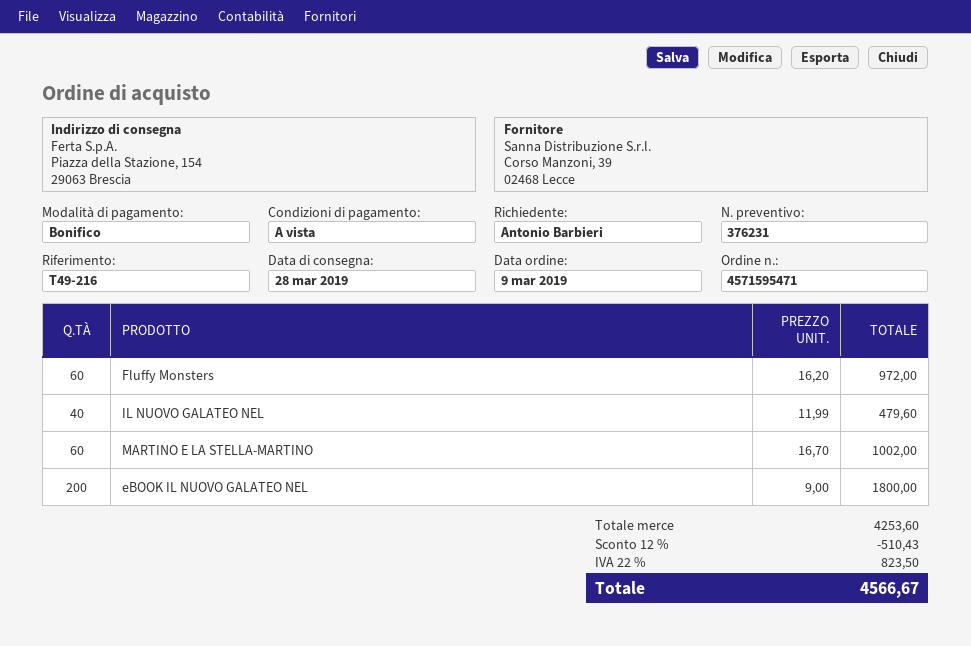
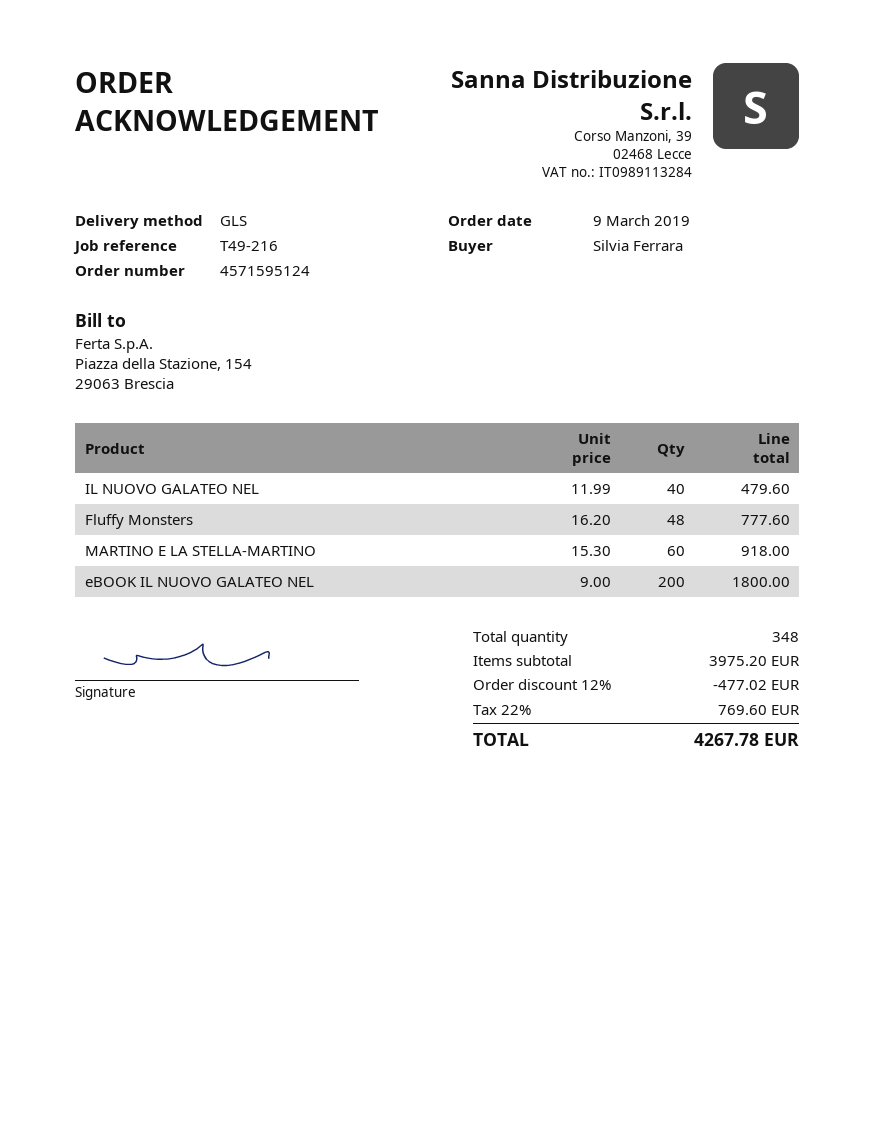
order number: 4571595471 -> 4571595124
ordered by: Antonio Barbieri -> Silvia Ferrara
Fluffy Monsters: 60 x 16.20 = 972.00 -> 48 x 16.20 = 777.60
MARTINO E LA STELLA-MARTINO: 60 x 16.70 = 1002.00 -> 60 x 15.30 = 918.00
subtotal: 4253.60 -> 3975.20
discount: 12% = 510.43 -> 12% = 477.02
tax: 22% = 823.50 -> 22% = 769.60
total: 4566.67 -> 4267.78

